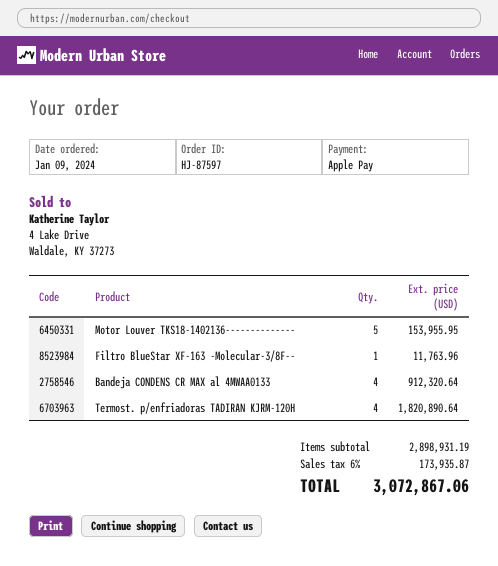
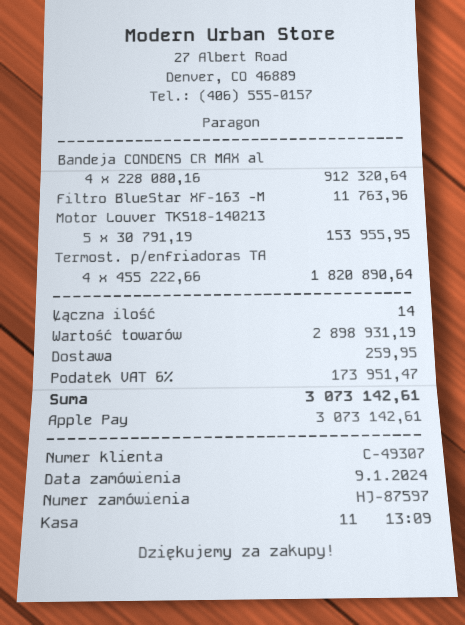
shipping: none -> 259.95
tax: 6% = 173935.87 -> 6% = 173951.47
total: 3072867.06 -> 3073142.61

